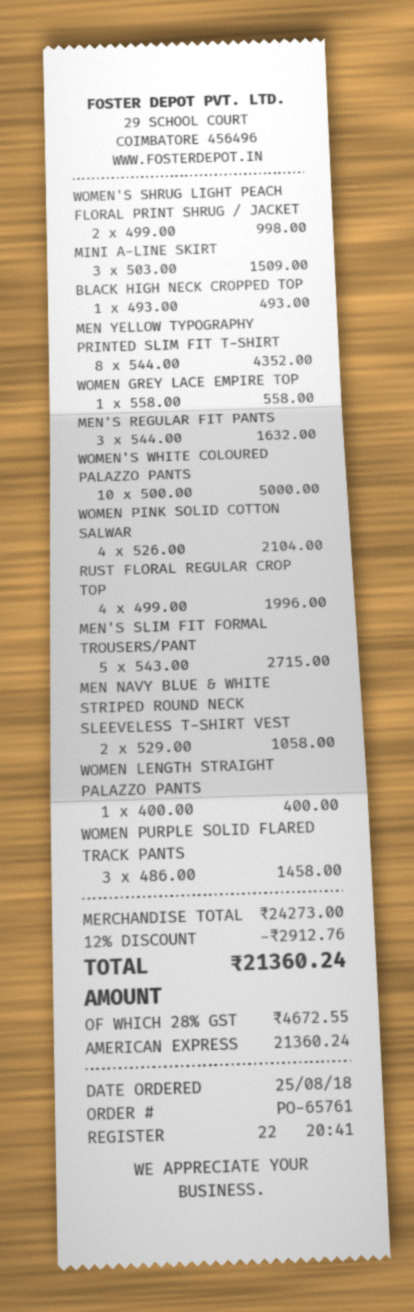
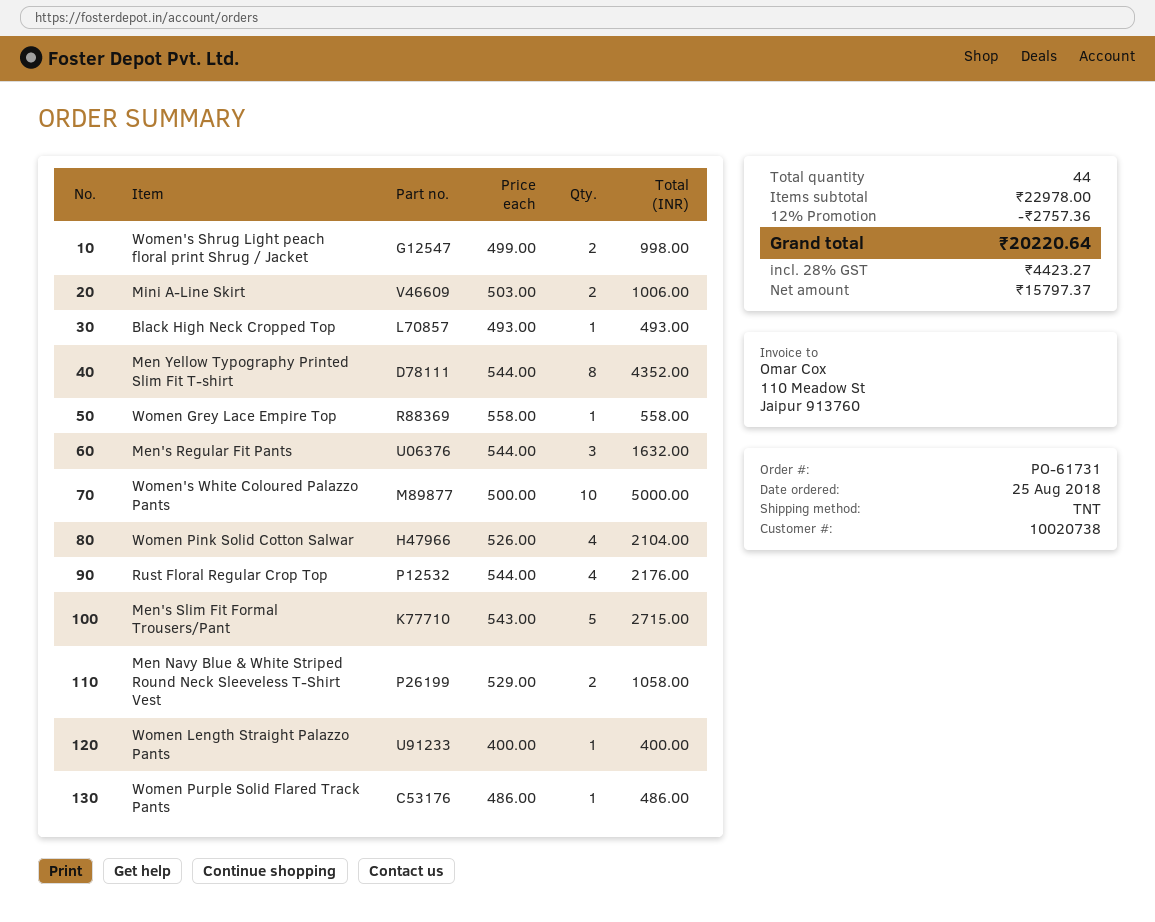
order number: PO-65761 -> PO-61731
MINI A-LINE SKIRT: 3 x 503.00 = 1509.00 -> 2 x 503.00 = 1006.00
RUST FLORAL REGULAR CROP TOP: 4 x 499.00 = 1996.00 -> 4 x 544.00 = 2176.00
WOMEN PURPLE SOLID FLARED TRACK PANTS: 3 x 486.00 = 1458.00 -> 1 x 486.00 = 486.00
subtotal: 24273.00 -> 22978.00
discount: 12% = 2912.76 -> 12% = 2757.36
tax: 28% = 4672.55 -> 28% = 4423.27
total: 21360.24 -> 20220.64

